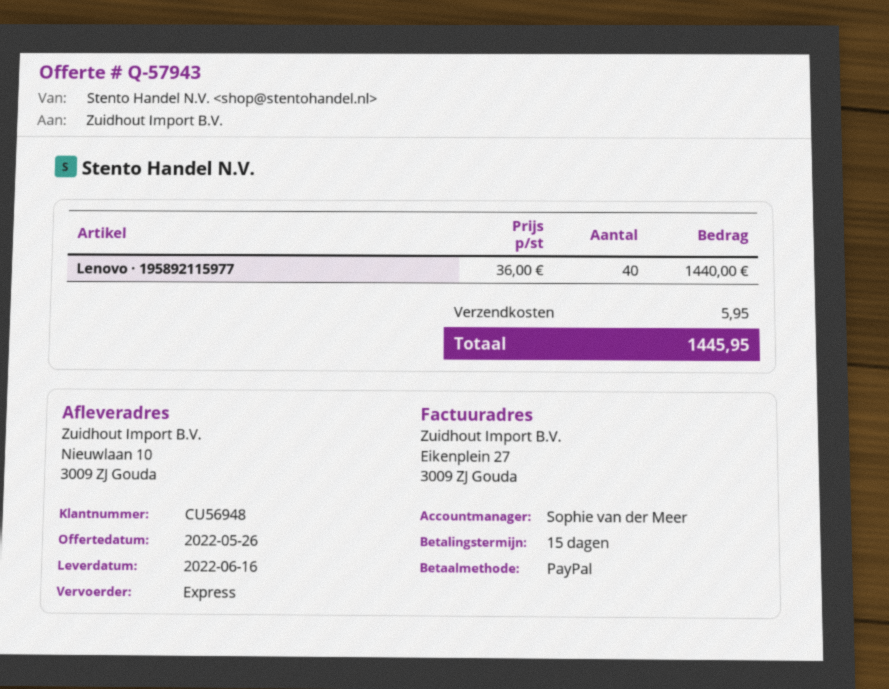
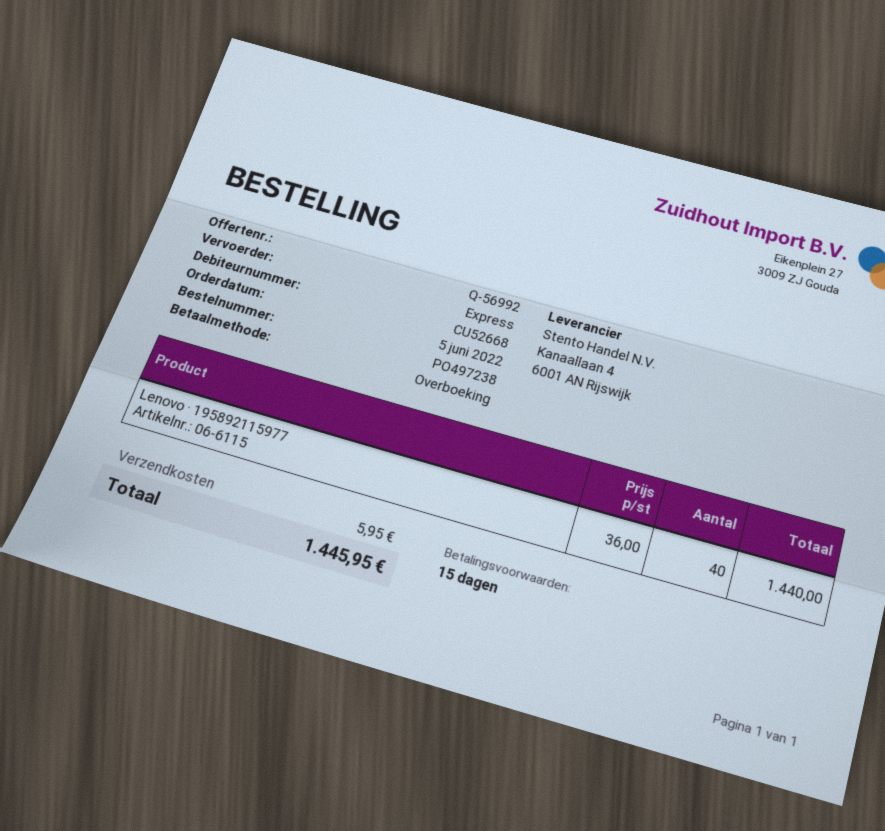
quote number: Q-57943 -> Q-56992
customer number: CU56948 -> CU52668
payment method: PayPal -> bank transfer

